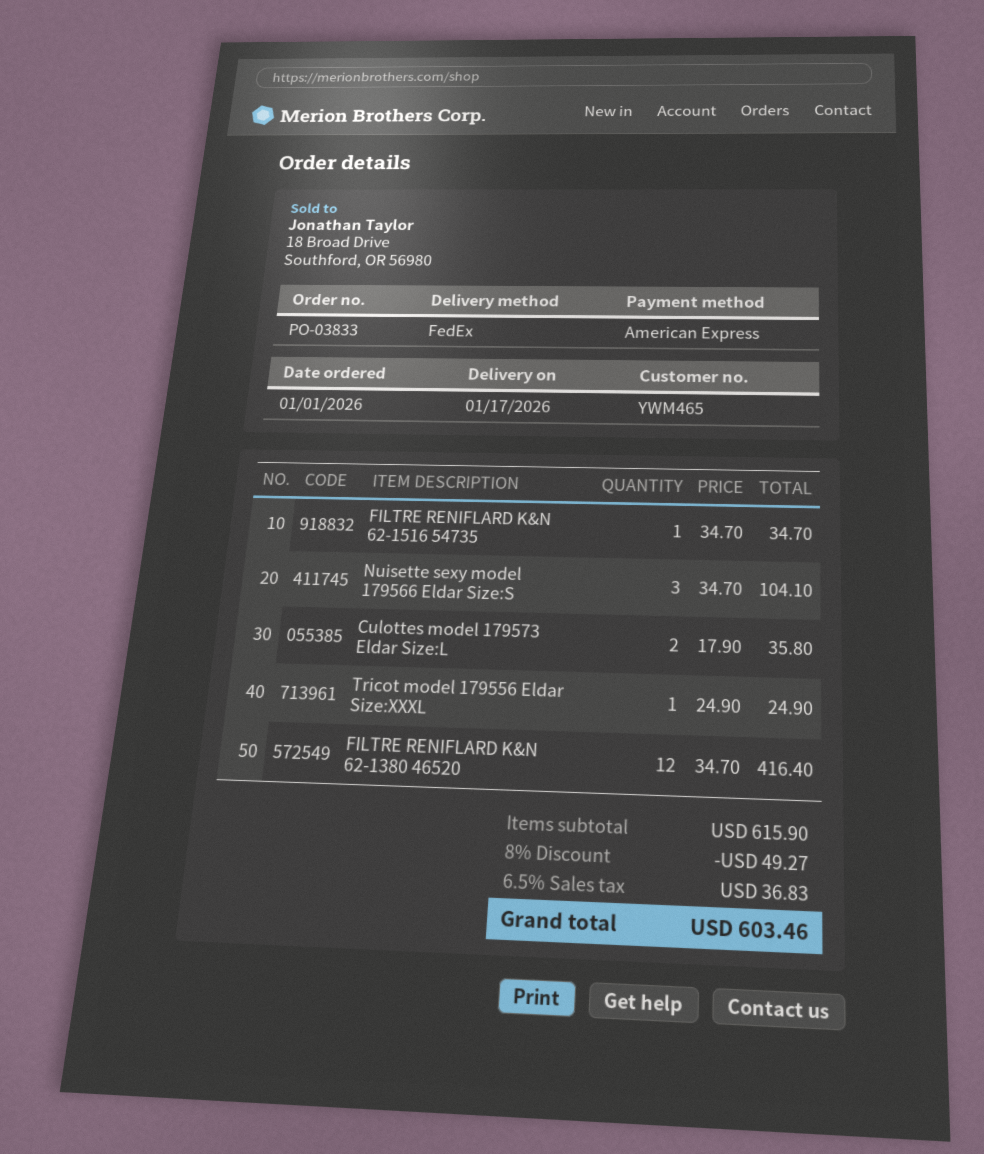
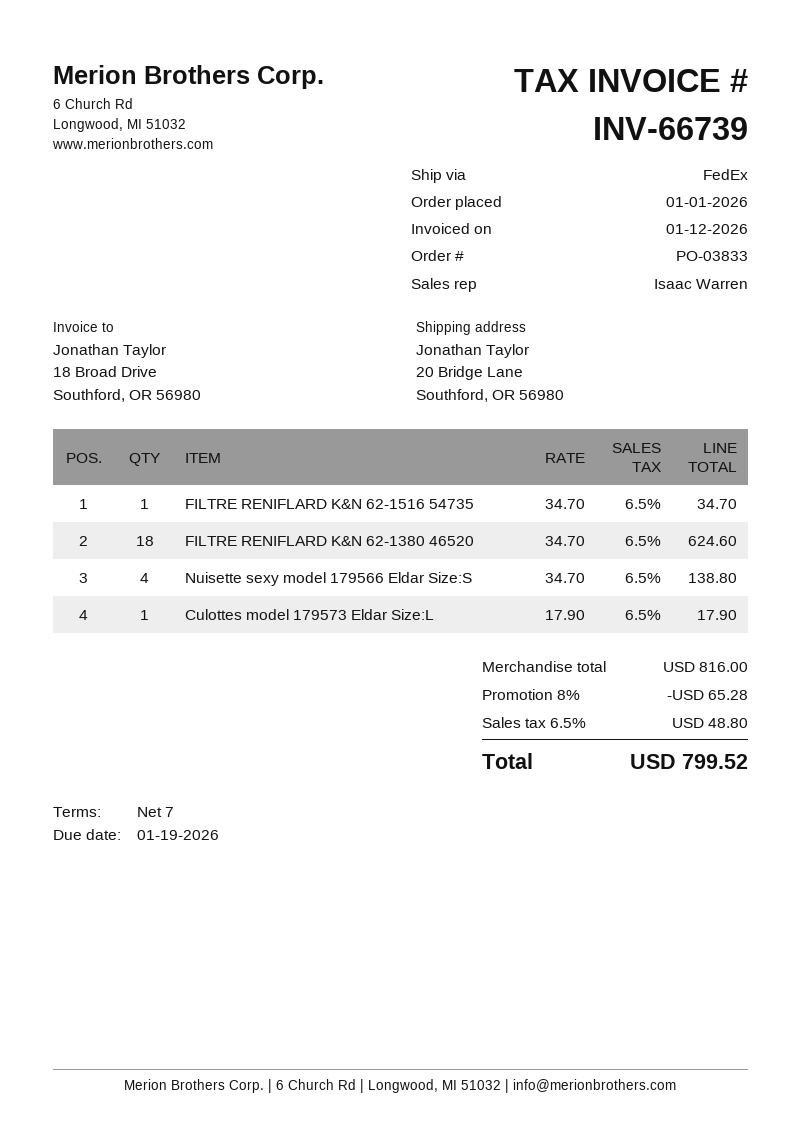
Nuisette sexy model 179566 Eldar Size:S: 3 x 34.70 = 104.10 -> 4 x 34.70 = 138.80
Culottes model 179573 Eldar Size:L: 2 x 17.90 = 35.80 -> 1 x 17.90 = 17.90
Tricot model 179556 Eldar Size:XXXL: 1 x 24.90 = 24.90 -> none
FILTRE RENIFLARD K&N 62-1380 46520: 12 x 34.70 = 416.40 -> 18 x 34.70 = 624.60
subtotal: 615.90 -> 816.00
discount: 8% = 49.27 -> 8% = 65.28
tax: 6.5% = 36.83 -> 6.5% = 48.80
total: 603.46 -> 799.52

